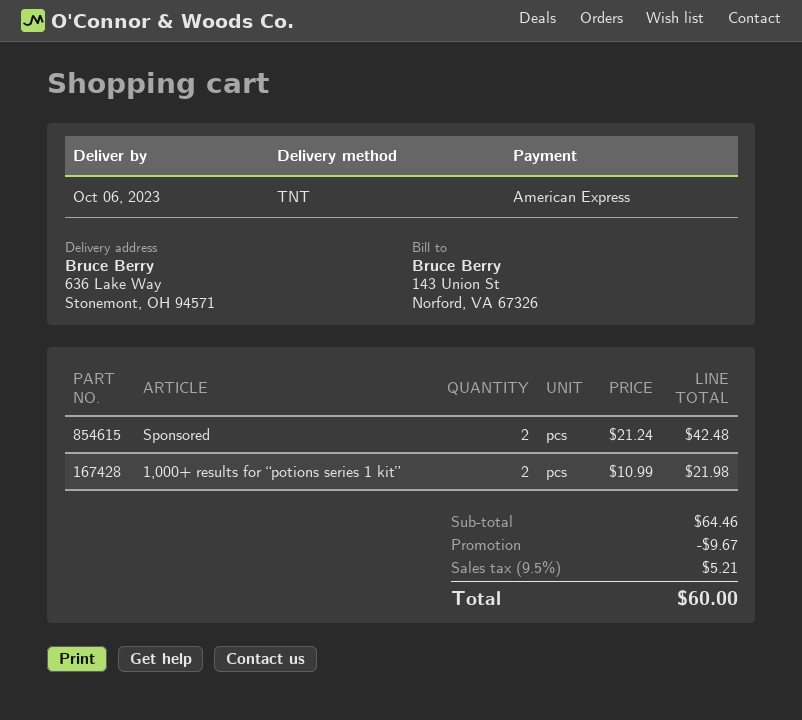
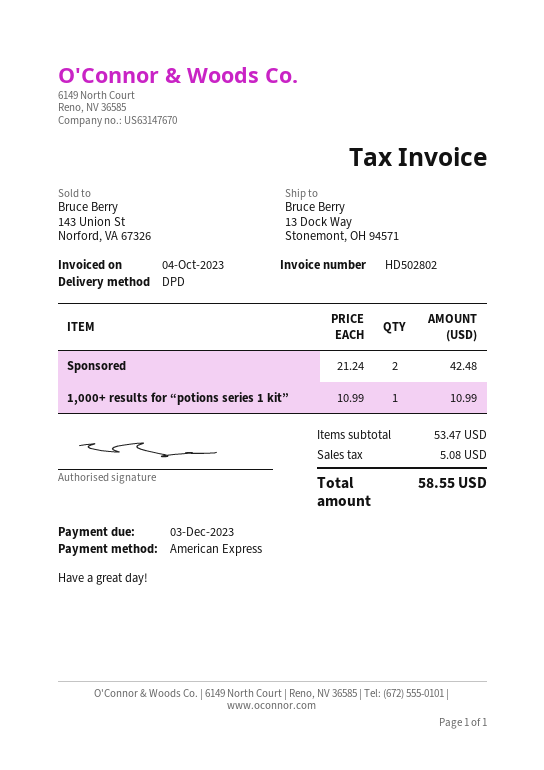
shipping method: TNT -> DPD
ship to: 636 Lake Way, Stonemont, OH 94571 -> 13 Dock Way, Stonemont, OH 94571
1,000+ results for “potions series 1 kit”: 2 x 10.99 = 21.98 -> 1 x 10.99 = 10.99
subtotal: 64.46 -> 53.47
discount: 9.67 -> none
tax: 5.21 -> 5.08
total: 60.00 -> 58.55

